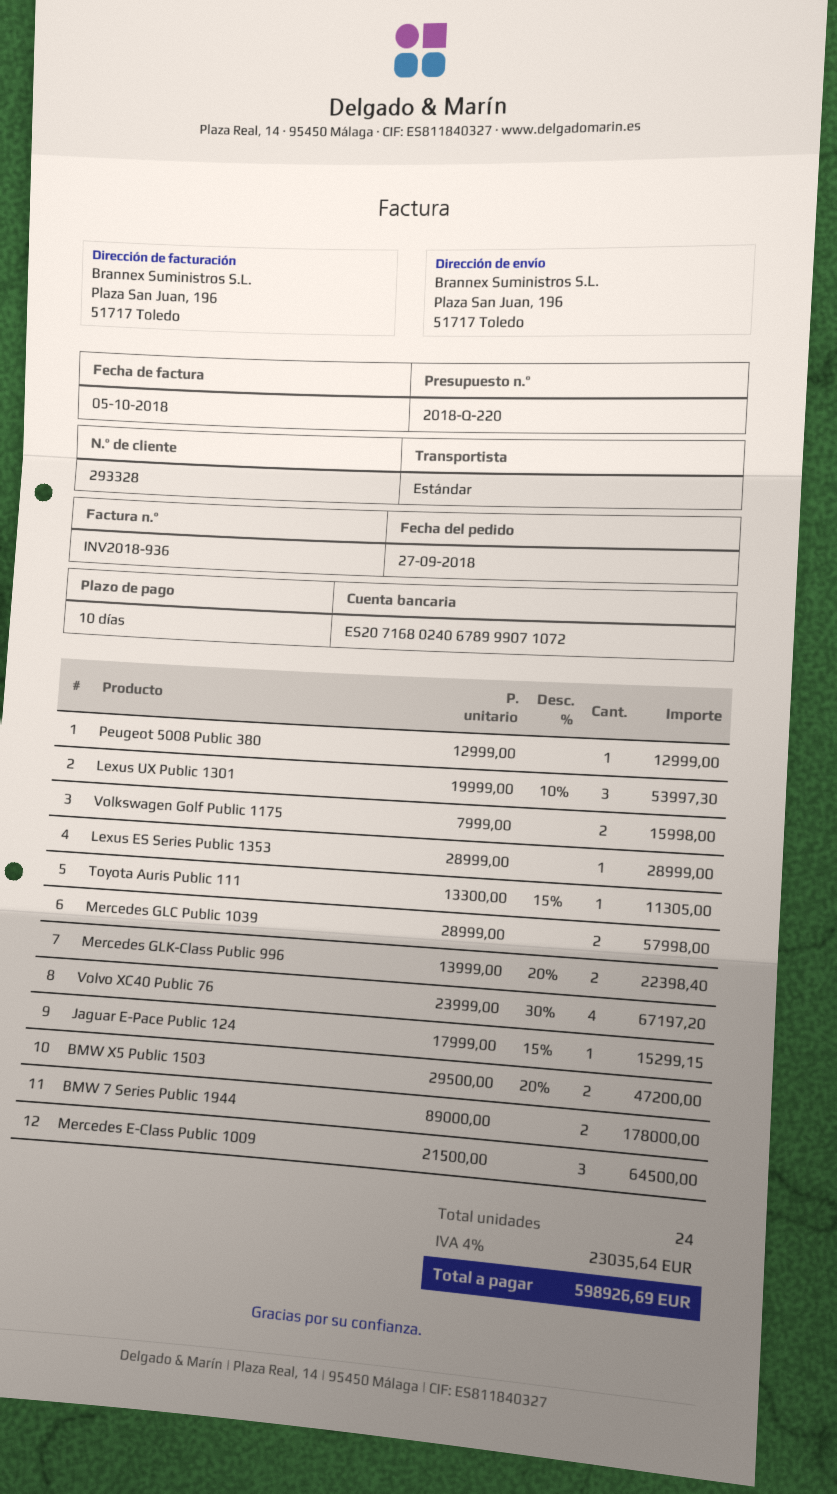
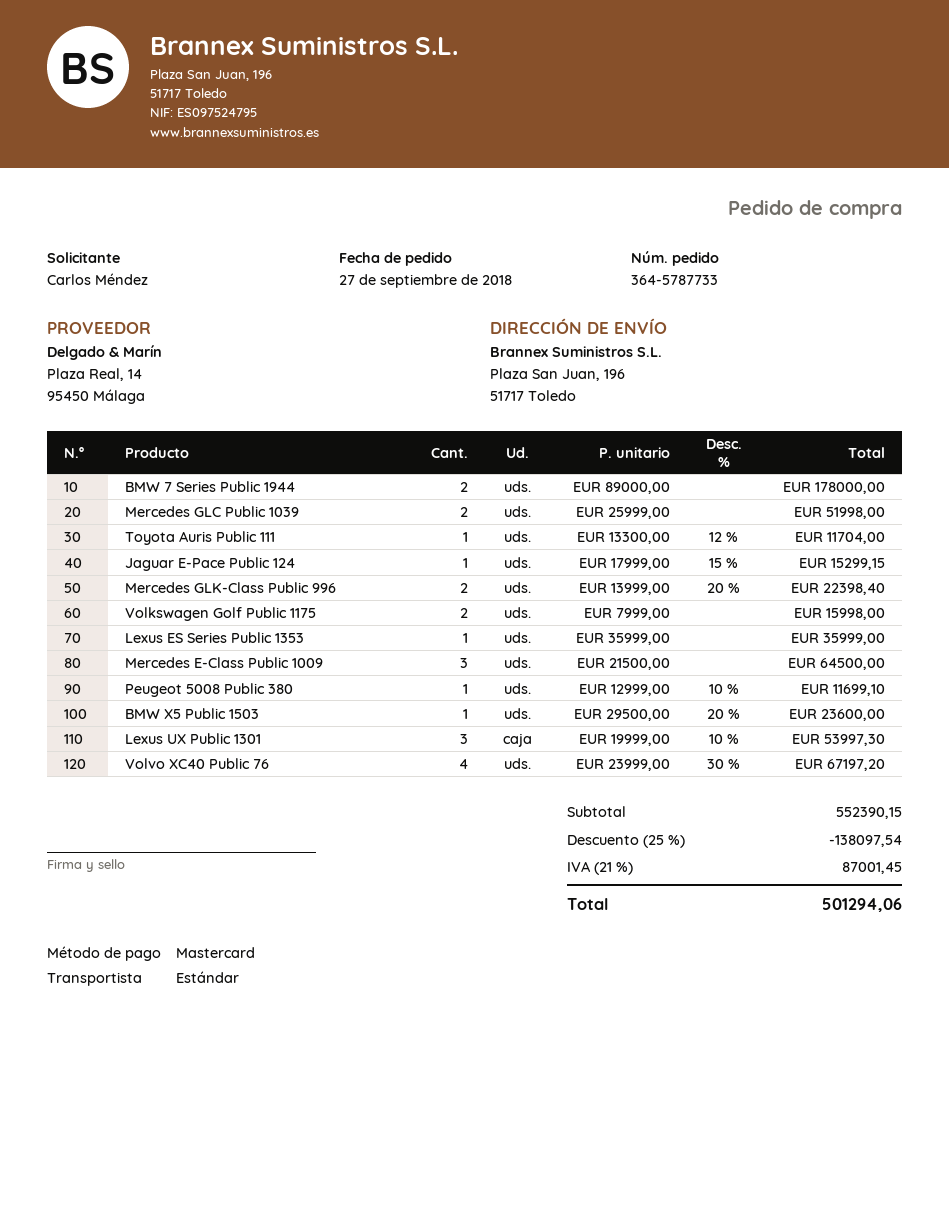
Peugeot 5008 Public 380: 1 x 12999.00 = 12999.00 -> 1 x 12999.00 - 10% = 11699.10
Lexus ES Series Public 1353: 1 x 28999.00 = 28999.00 -> 1 x 35999.00 = 35999.00
Toyota Auris Public 111: 1 x 13300.00 - 15% = 11305.00 -> 1 x 13300.00 - 12% = 11704.00
Mercedes GLC Public 1039: 2 x 28999.00 = 57998.00 -> 2 x 25999.00 = 51998.00
BMW X5 Public 1503: 2 x 29500.00 - 20% = 47200.00 -> 1 x 29500.00 - 20% = 23600.00
discount: none -> 25% = 138097.54
tax: 4% = 23035.64 -> 21% = 87001.45
total: 598926.69 -> 501294.06

